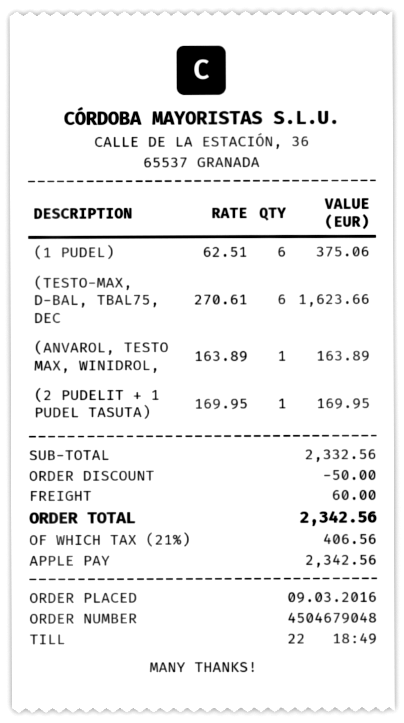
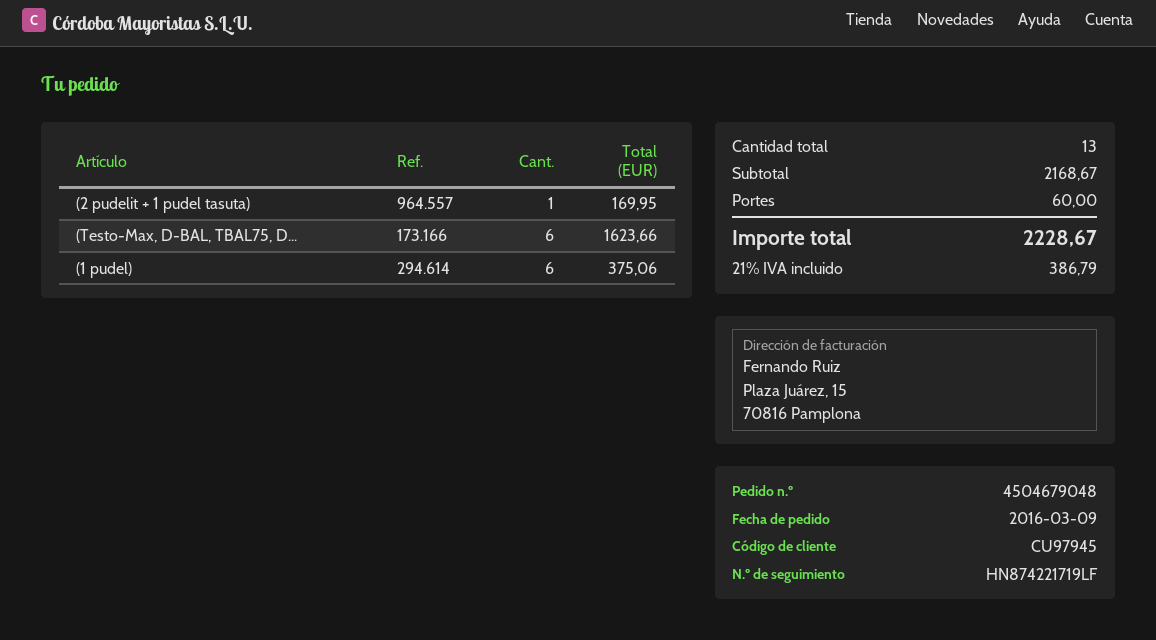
(ANVAROL, TESTO MAX, WINIDROL,: 1 for 163.89 -> none
subtotal: 2332.56 -> 2168.67
discount: 50.00 -> none
tax: 21% = 406.56 -> 21% = 386.79
total: 2342.56 -> 2228.67

